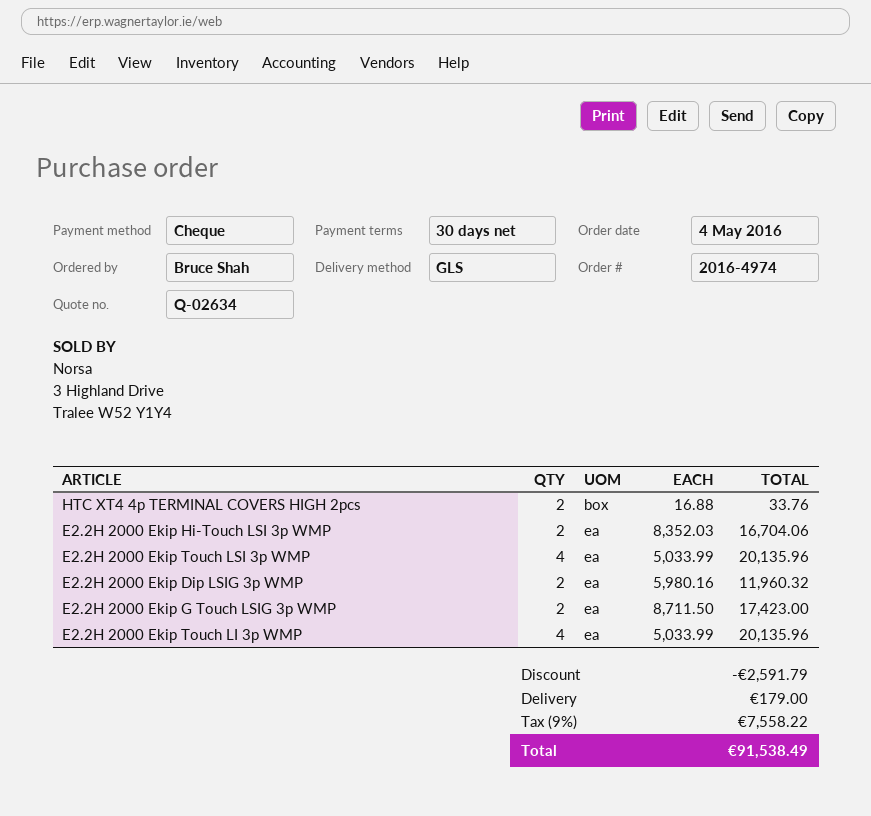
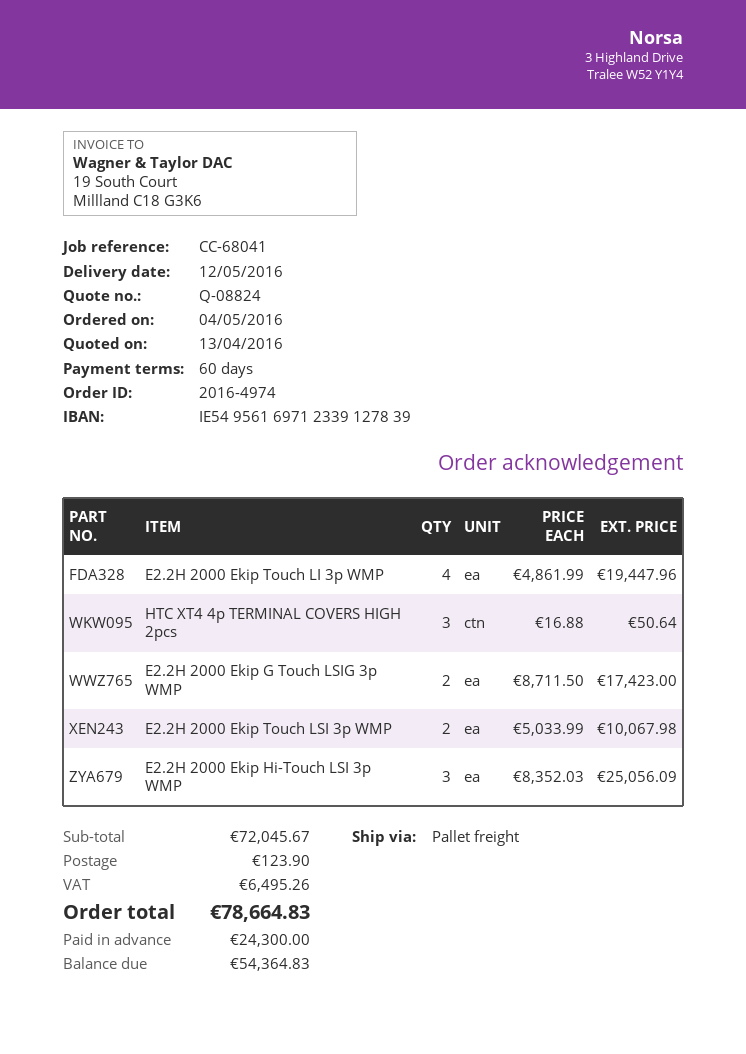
quote number: Q-02634 -> Q-08824
payment terms: 30 days -> 60 days
shipping method: GLS -> pallet freight
HTC XT4 4p TERMINAL COVERS HIGH 2pcs: 2 x 16.88 = 33.76 -> 3 x 16.88 = 50.64
E2.2H 2000 Ekip Hi-Touch LSI 3p WMP: 2 x 8352.03 = 16704.06 -> 3 x 8352.03 = 25056.09
E2.2H 2000 Ekip Touch LSI 3p WMP: 4 x 5033.99 = 20135.96 -> 2 x 5033.99 = 10067.98
E2.2H 2000 Ekip Dip LSIG 3p WMP: 2 x 5980.16 = 11960.32 -> none
E2.2H 2000 Ekip Touch LI 3p WMP: 4 x 5033.99 = 20135.96 -> 4 x 4861.99 = 19447.96
discount: 2591.79 -> none
shipping: 179.00 -> 123.90
tax: 7558.22 -> 6495.26
total: 91538.49 -> 78664.83

